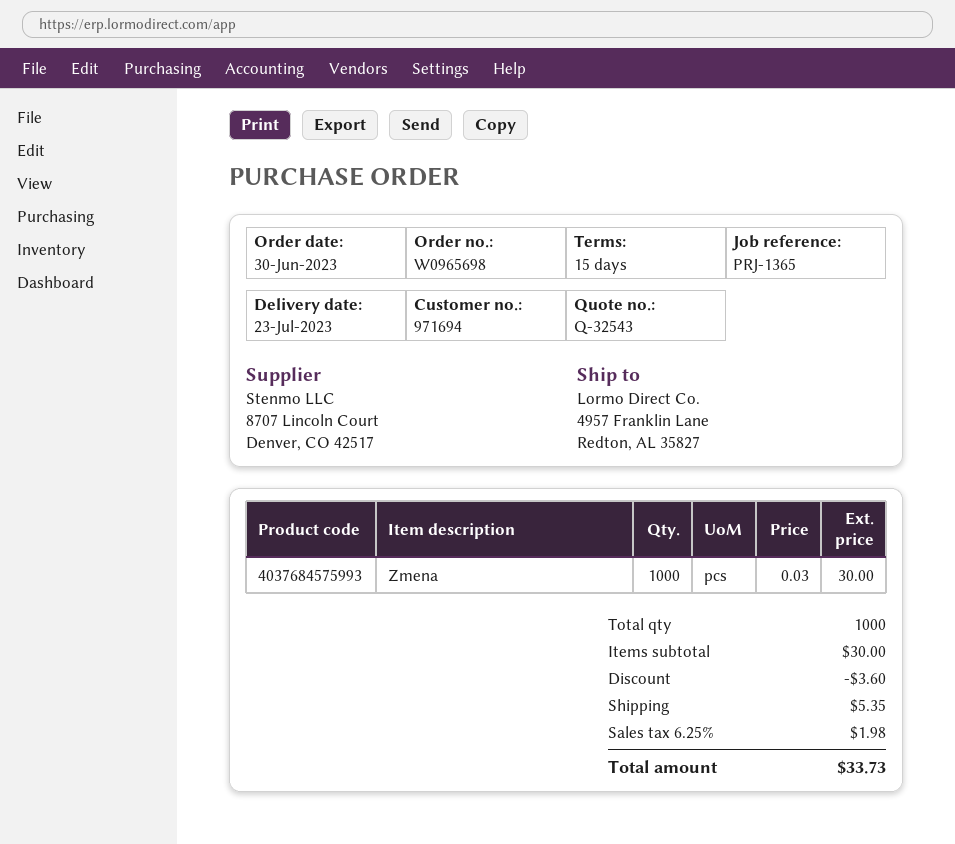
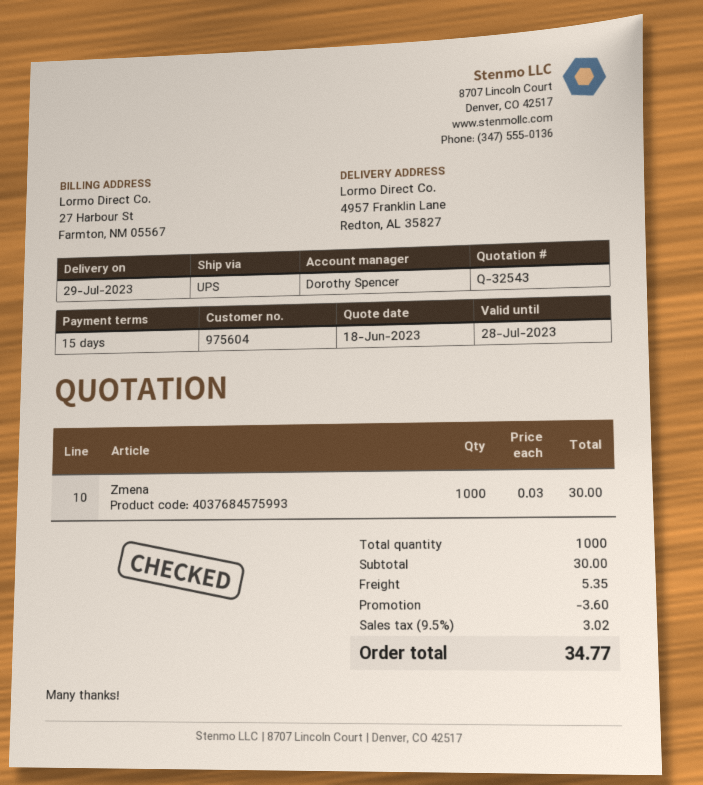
delivery date: 2023-07-23 -> 2023-07-29
customer number: 971694 -> 975604
tax: 6.25% = 1.98 -> 9.5% = 3.02
total: 33.73 -> 34.77

